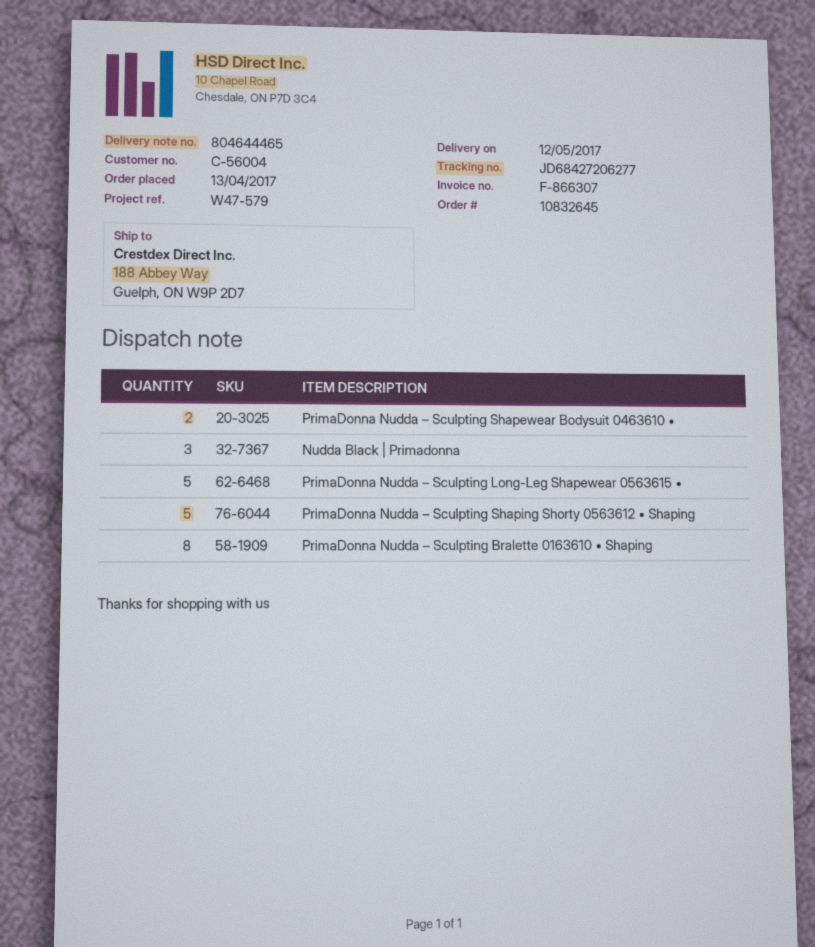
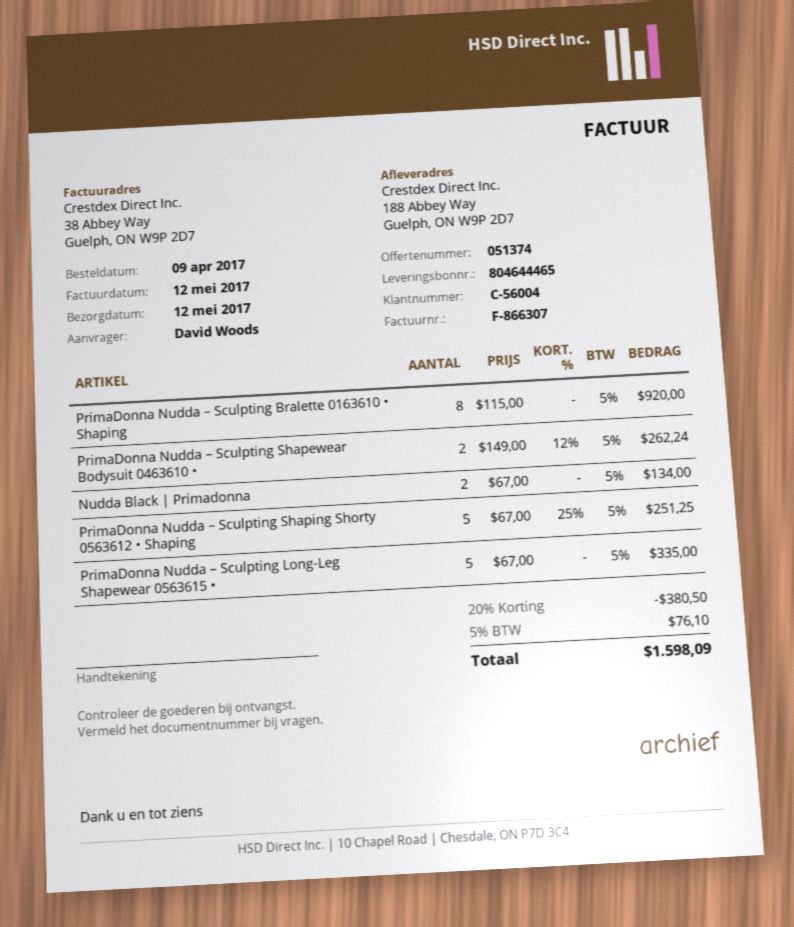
order date: 2017-04-13 -> 2017-04-09
Nudda Black | Primadonna: 3 -> 2

